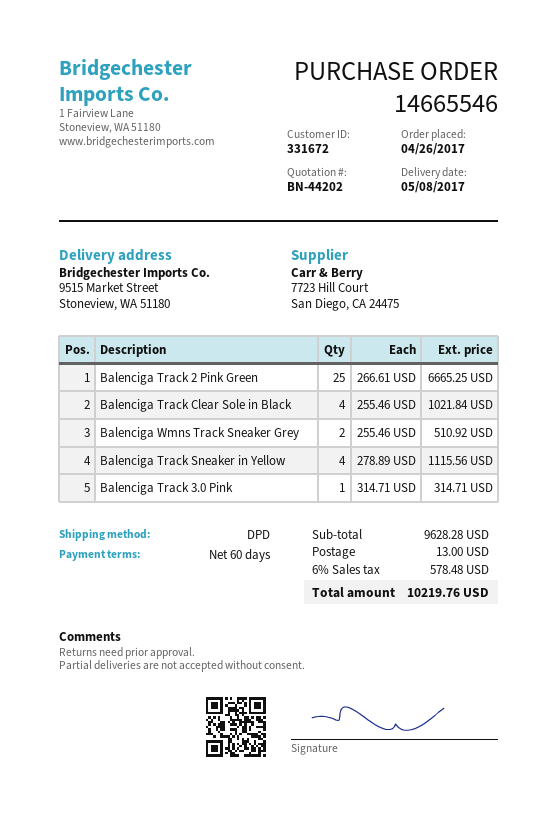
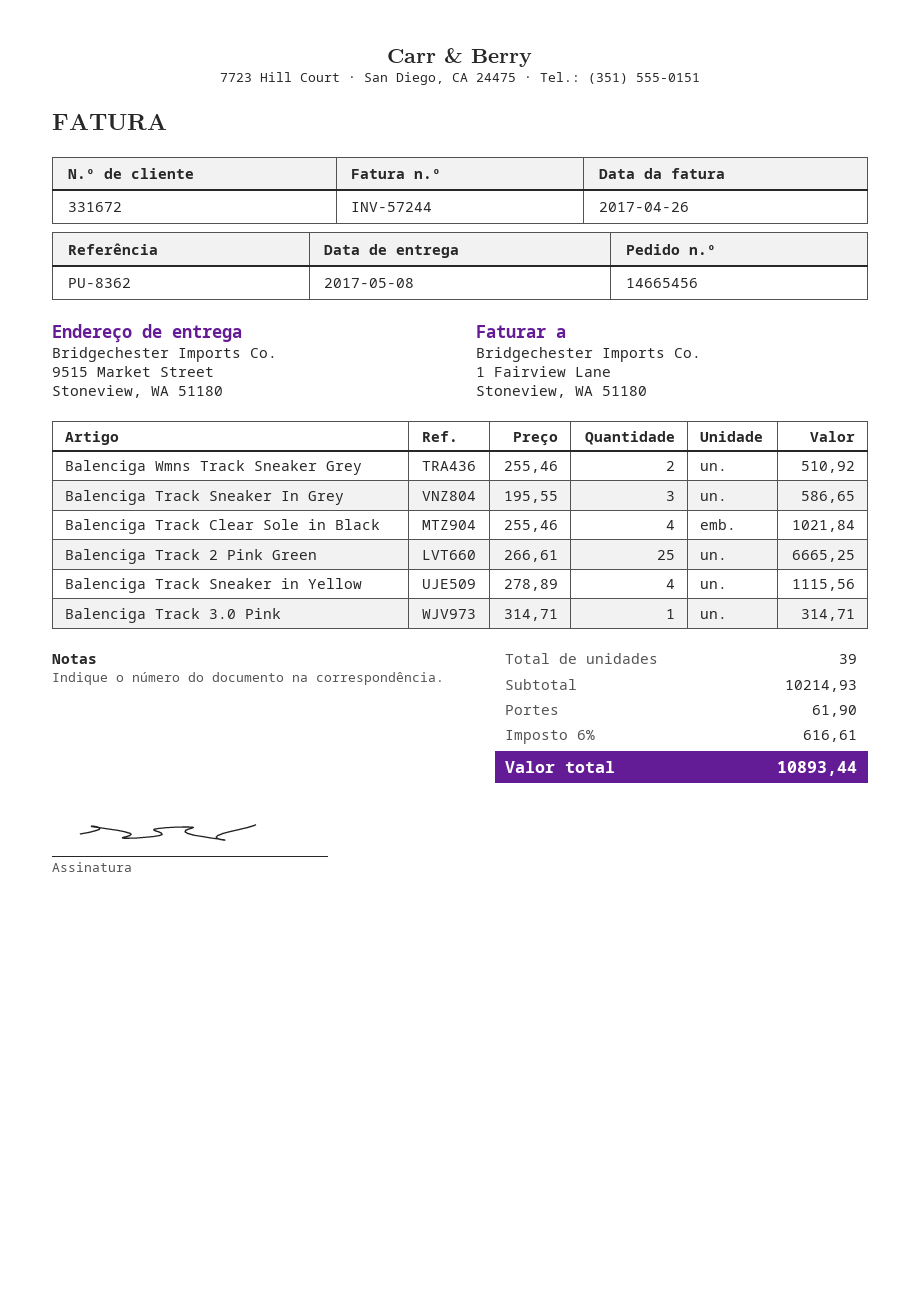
order number: 14665546 -> 14665456
Balenciga Track Sneaker In Grey: none -> 3 x 195.55 = 586.65
subtotal: 9628.28 -> 10214.93
shipping: 13.00 -> 61.90
tax: 6% = 578.48 -> 6% = 616.61
total: 10219.76 -> 10893.44

